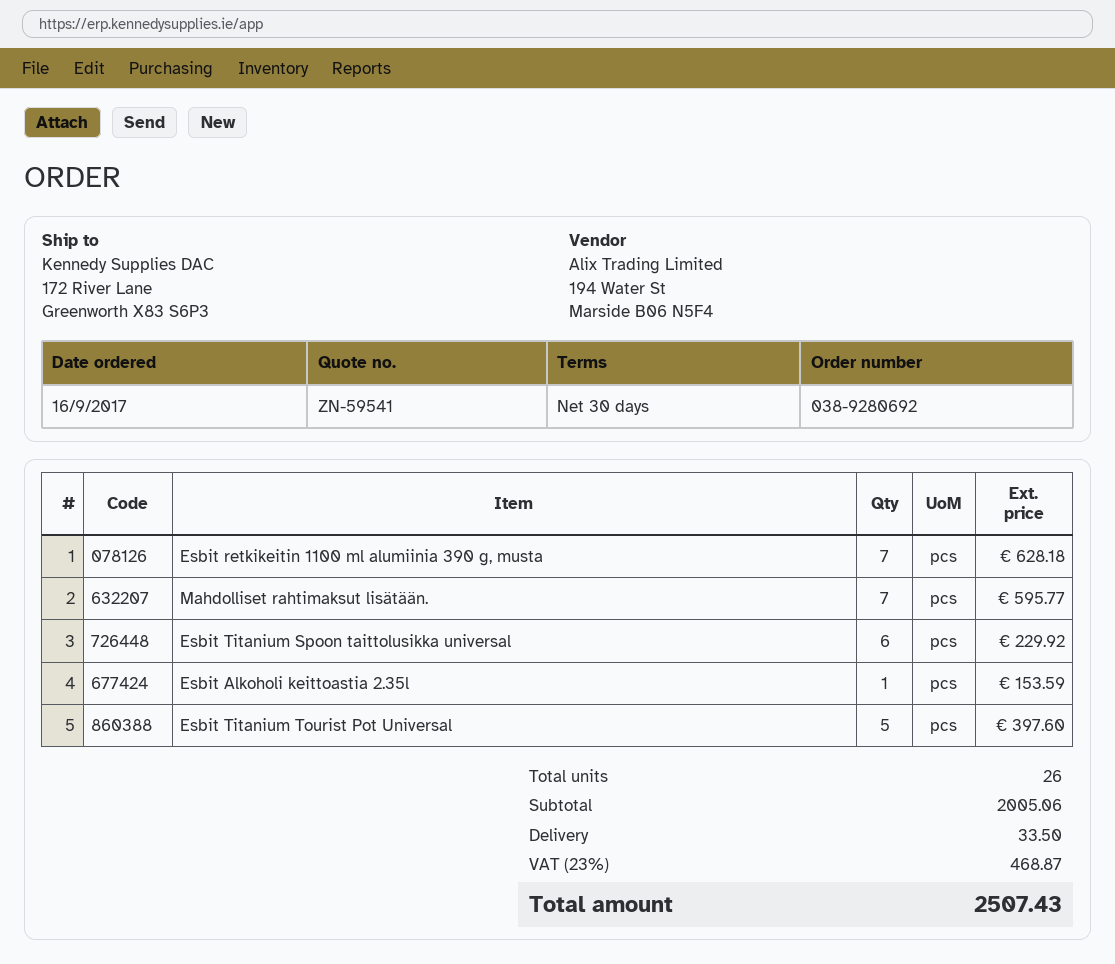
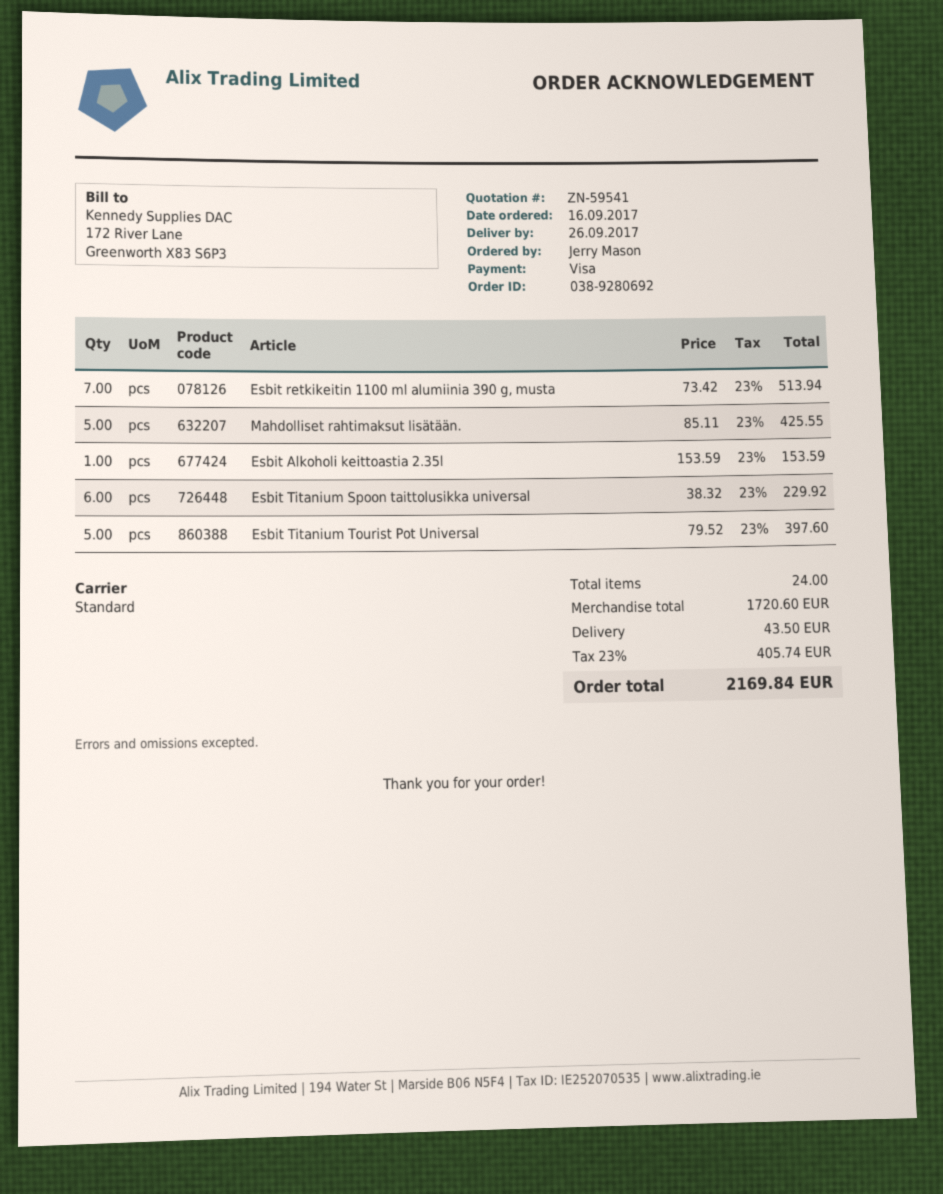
Esbit retkikeitin 1100 ml alumiinia 390 g, musta: 7 for 628.18 -> 7 for 513.94
Mahdolliset rahtimaksut lisätään.: 7 for 595.77 -> 5 for 425.55
total quantity: 26 -> 24
subtotal: 2005.06 -> 1720.60
shipping: 33.50 -> 43.50
tax: 23% = 468.87 -> 23% = 405.74
total: 2507.43 -> 2169.84

